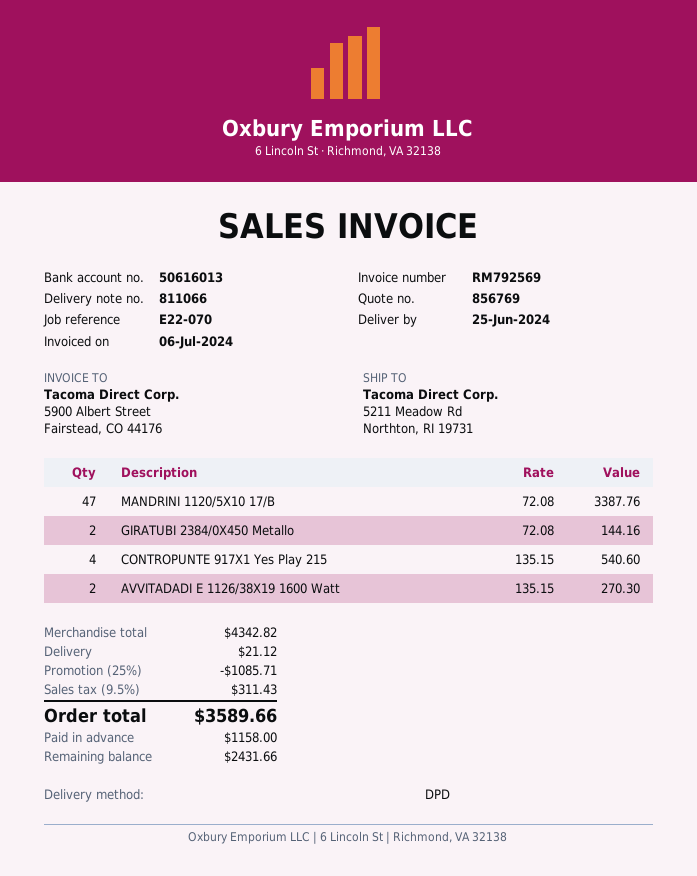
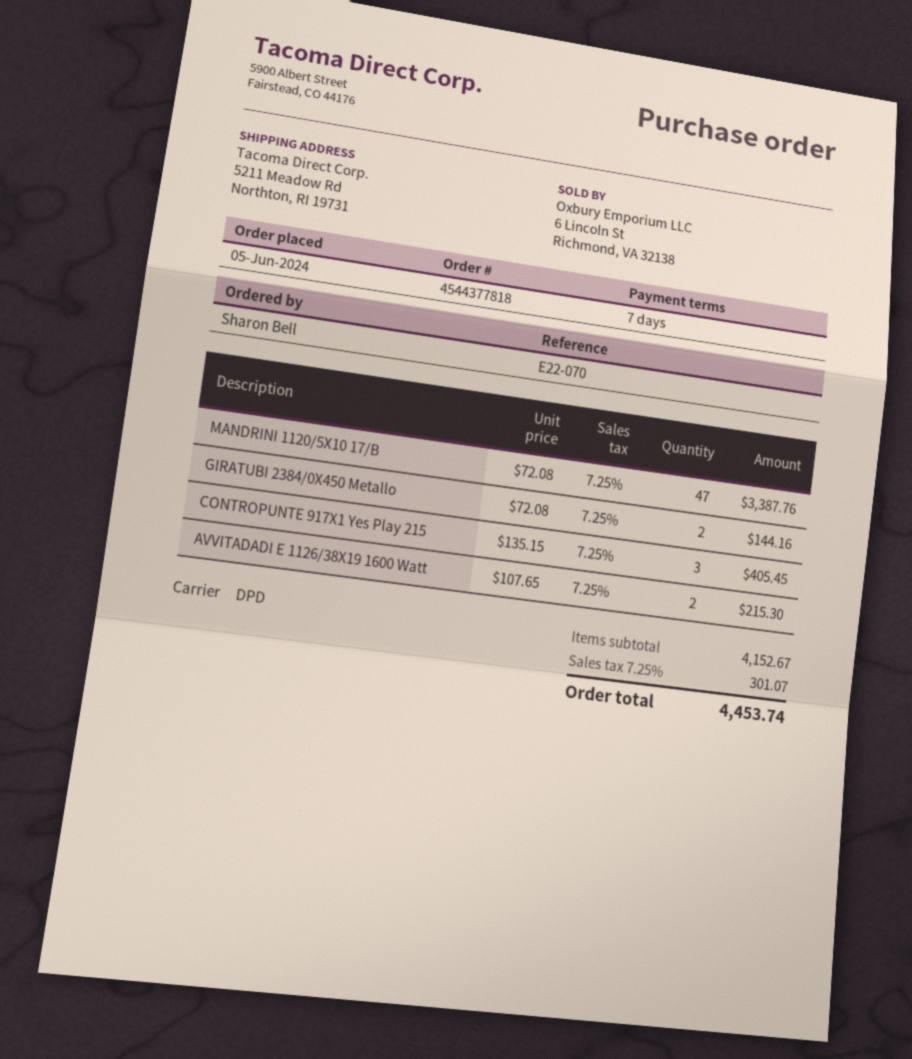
CONTROPUNTE 917X1 Yes Play 215: 4 x 135.15 = 540.60 -> 3 x 135.15 = 405.45
AVVITADADI E 1126/38X19 1600 Watt: 2 x 135.15 = 270.30 -> 2 x 107.65 = 215.30
subtotal: 4342.82 -> 4152.67
discount: 25% = 1085.71 -> none
shipping: 21.12 -> none
tax: 9.5% = 311.43 -> 7.25% = 301.07
total: 3589.66 -> 4453.74

